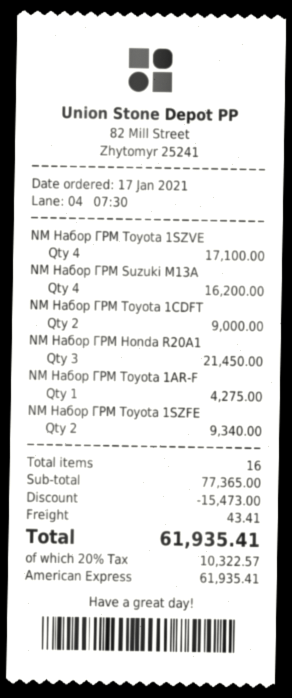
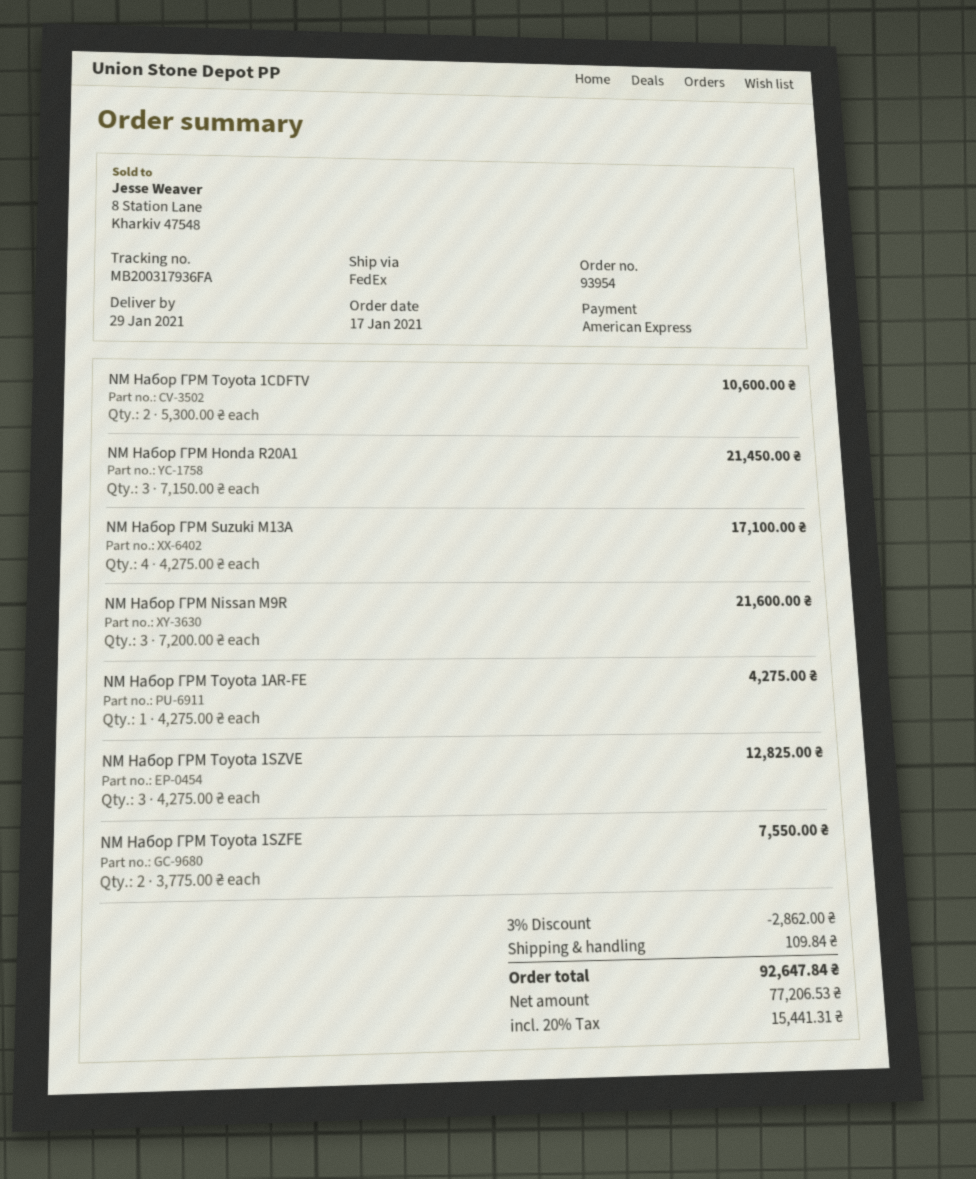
NM Набор ГРМ Toyota 1SZVE: 4 for 17100.00 -> 3 for 12825.00
NM Набор ГРМ Suzuki M13A: 4 for 16200.00 -> 4 for 17100.00
NM Набор ГРМ Toyota 1CDFT: 2 for 9000.00 -> 2 for 10600.00
NM Набор ГРМ Toyota 1SZFE: 2 for 9340.00 -> 2 for 7550.00
NM Набор ГРМ Nissan M9R: none -> 3 for 21600.00
discount: 15473.00 -> 2862.00
shipping: 43.41 -> 109.84
tax: 20% = 10322.57 -> 20% = 15441.31
total: 61935.41 -> 92647.84

